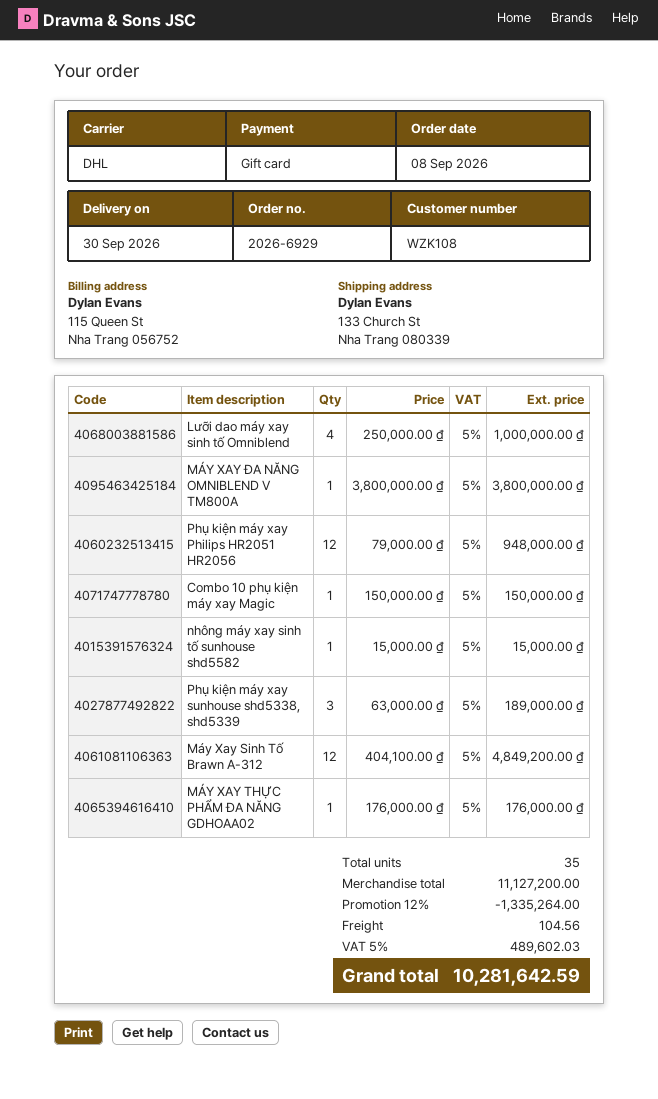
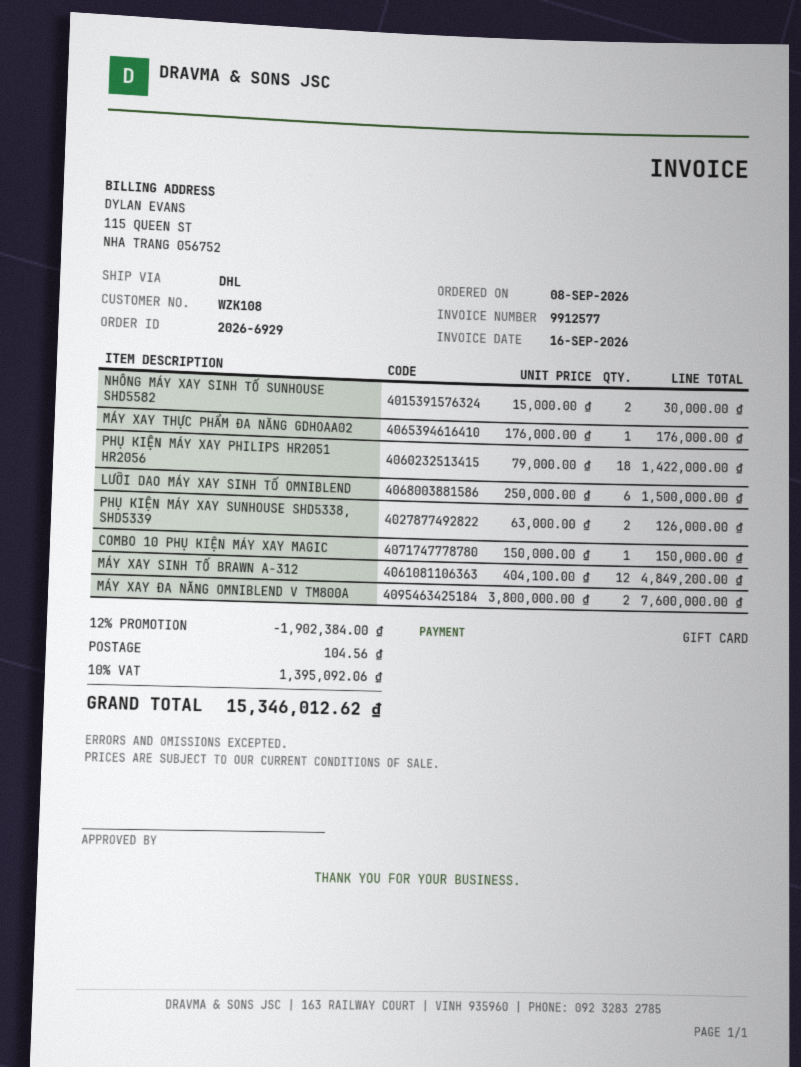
Lưỡi dao máy xay sinh tố Omniblend: 4 x 250000.00 = 1000000.00 -> 6 x 250000.00 = 1500000.00
MÁY XAY ĐA NĂNG OMNIBLEND V TM800A: 1 x 3800000.00 = 3800000.00 -> 2 x 3800000.00 = 7600000.00
Phụ kiện máy xay Philips HR2051 HR2056: 12 x 79000.00 = 948000.00 -> 18 x 79000.00 = 1422000.00
nhông máy xay sinh tố sunhouse shd5582: 1 x 15000.00 = 15000.00 -> 2 x 15000.00 = 30000.00
Phụ kiện máy xay sunhouse shd5338, shd5339: 3 x 63000.00 = 189000.00 -> 2 x 63000.00 = 126000.00
discount: 12% = 1335264.00 -> 12% = 1902384.00
tax: 5% = 489602.03 -> 10% = 1395092.06
total: 10281642.59 -> 15346012.62

